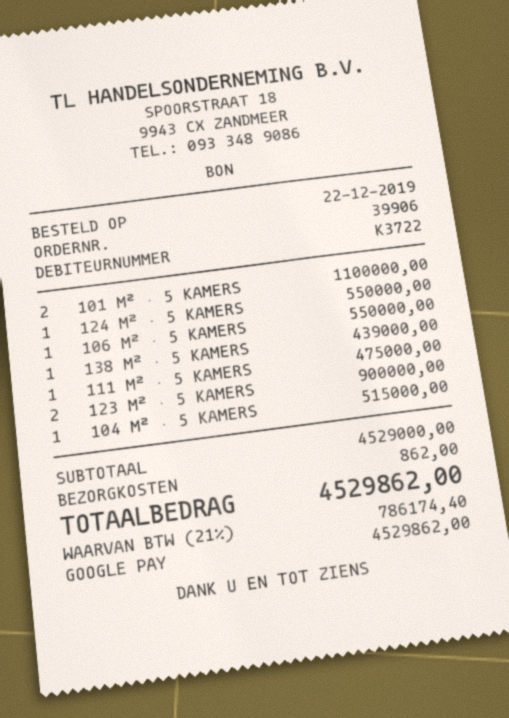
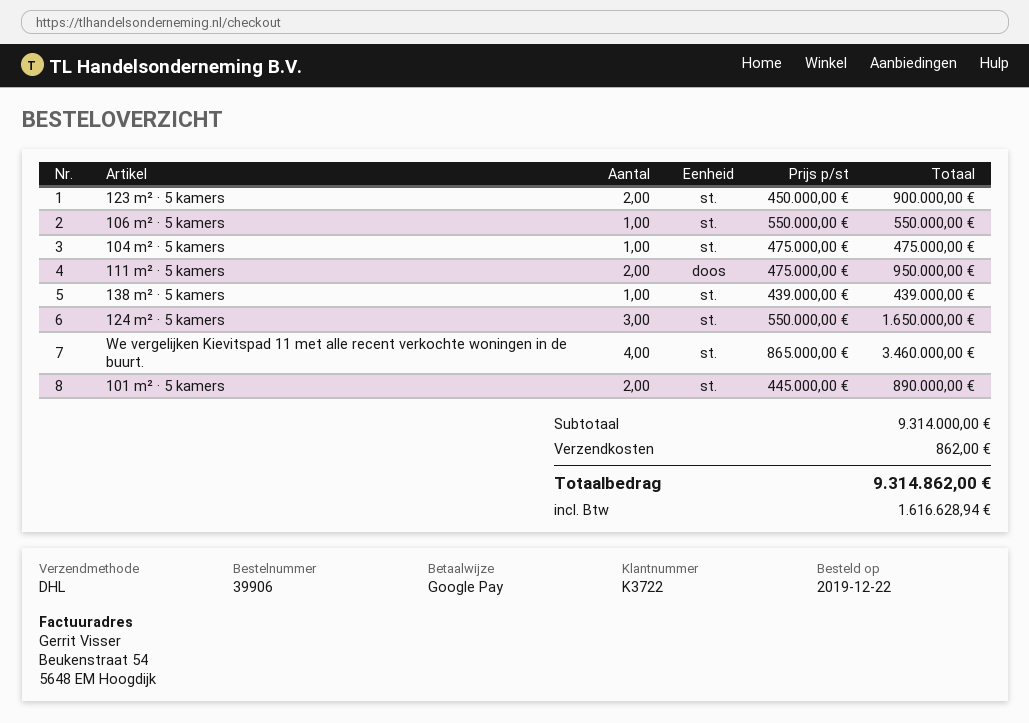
101 M² · 5 KAMERS: 2 for 1100000.00 -> 2 for 890000.00
124 M² · 5 KAMERS: 1 for 550000.00 -> 3 for 1650000.00
111 M² · 5 KAMERS: 1 for 475000.00 -> 2 for 950000.00
104 M² · 5 KAMERS: 1 for 515000.00 -> 1 for 475000.00
We vergelijken Kievitspad 11 met alle recent verkochte woningen in de buurt.: none -> 4 for 3460000.00
subtotal: 4529000.00 -> 9314000.00
tax: 786174.40 -> 1616628.94
total: 4529862.00 -> 9314862.00

